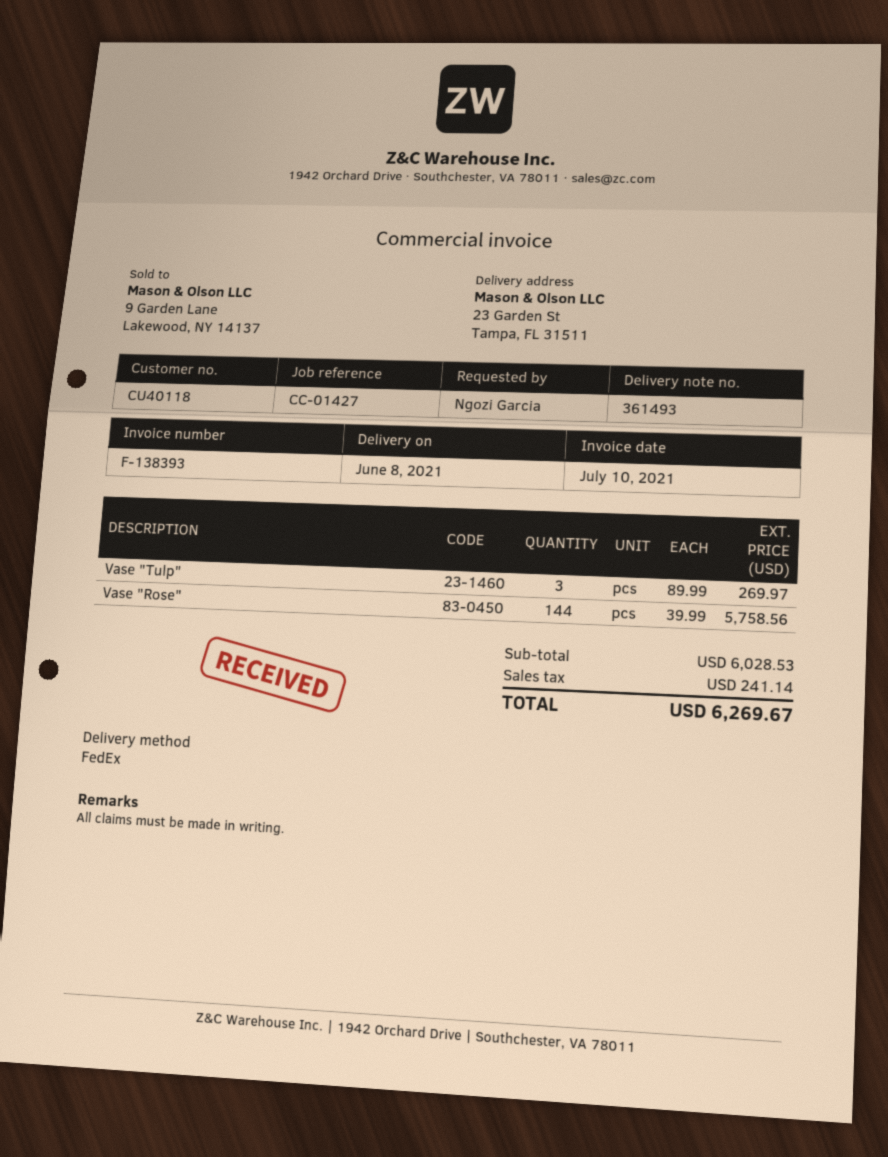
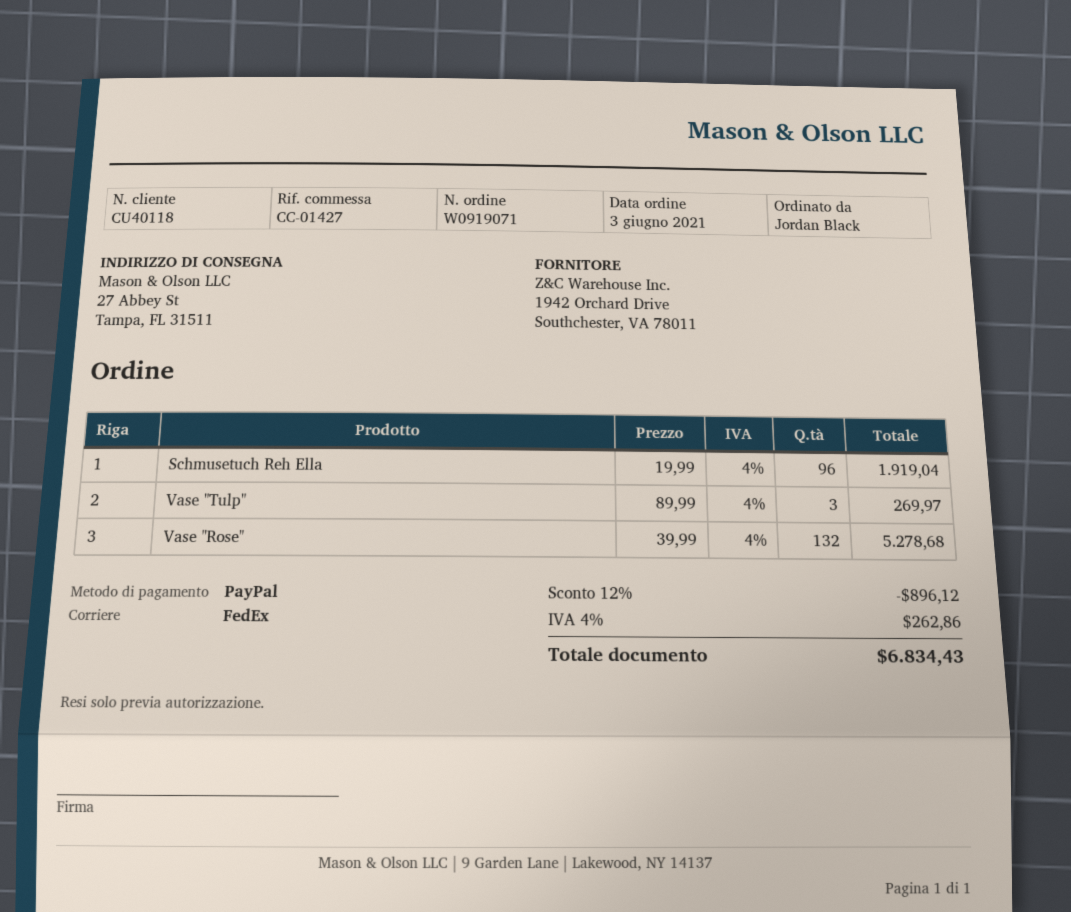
ordered by: Ngozi Garcia -> Jordan Black
ship to: 23 Garden St, Tampa, FL 31511 -> 27 Abbey St, Tampa, FL 31511
Vase "Rose": 144 x 39.99 = 5758.56 -> 132 x 39.99 = 5278.68
Schmusetuch Reh Ella: none -> 96 x 19.99 = 1919.04
discount: none -> 12% = 896.12
tax: 241.14 -> 262.86
total: 6269.67 -> 6834.43

